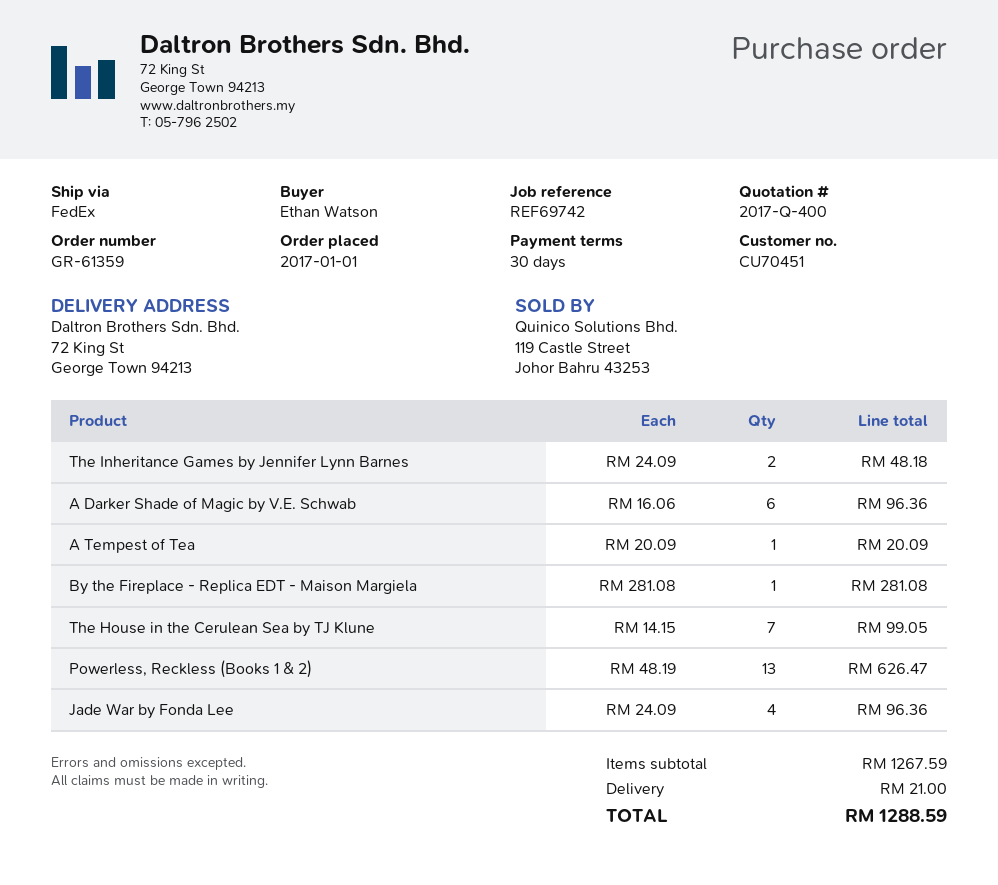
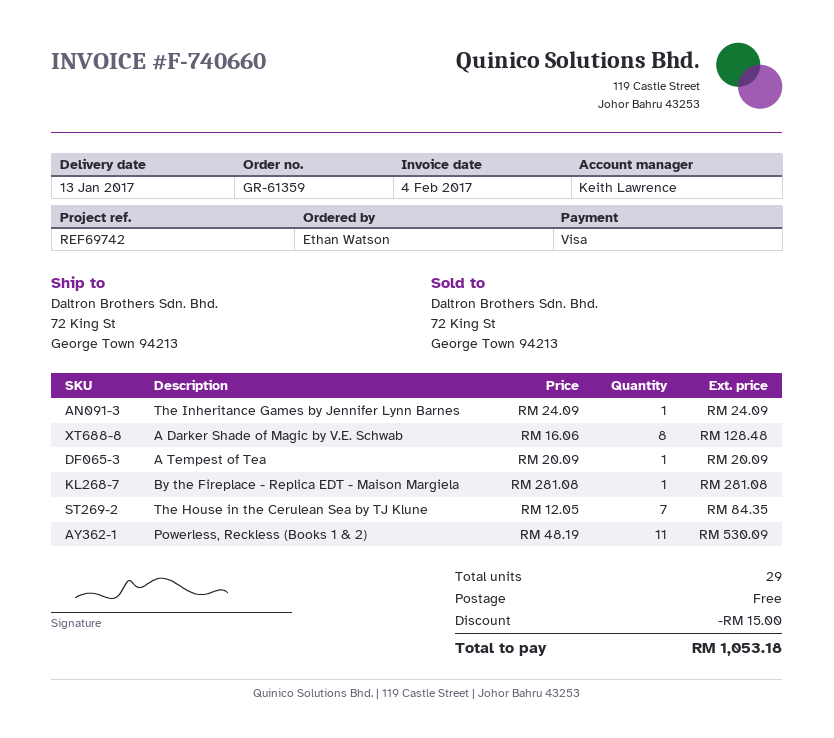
The Inheritance Games by Jennifer Lynn Barnes: 2 x 24.09 = 48.18 -> 1 x 24.09 = 24.09
A Darker Shade of Magic by V.E. Schwab: 6 x 16.06 = 96.36 -> 8 x 16.06 = 128.48
The House in the Cerulean Sea by TJ Klune: 7 x 14.15 = 99.05 -> 7 x 12.05 = 84.35
Powerless, Reckless (Books 1 & 2): 13 x 48.19 = 626.47 -> 11 x 48.19 = 530.09
Jade War by Fonda Lee: 4 x 24.09 = 96.36 -> none
discount: none -> 15.00
shipping: 21.00 -> 0.00
total: 1288.59 -> 1053.18

